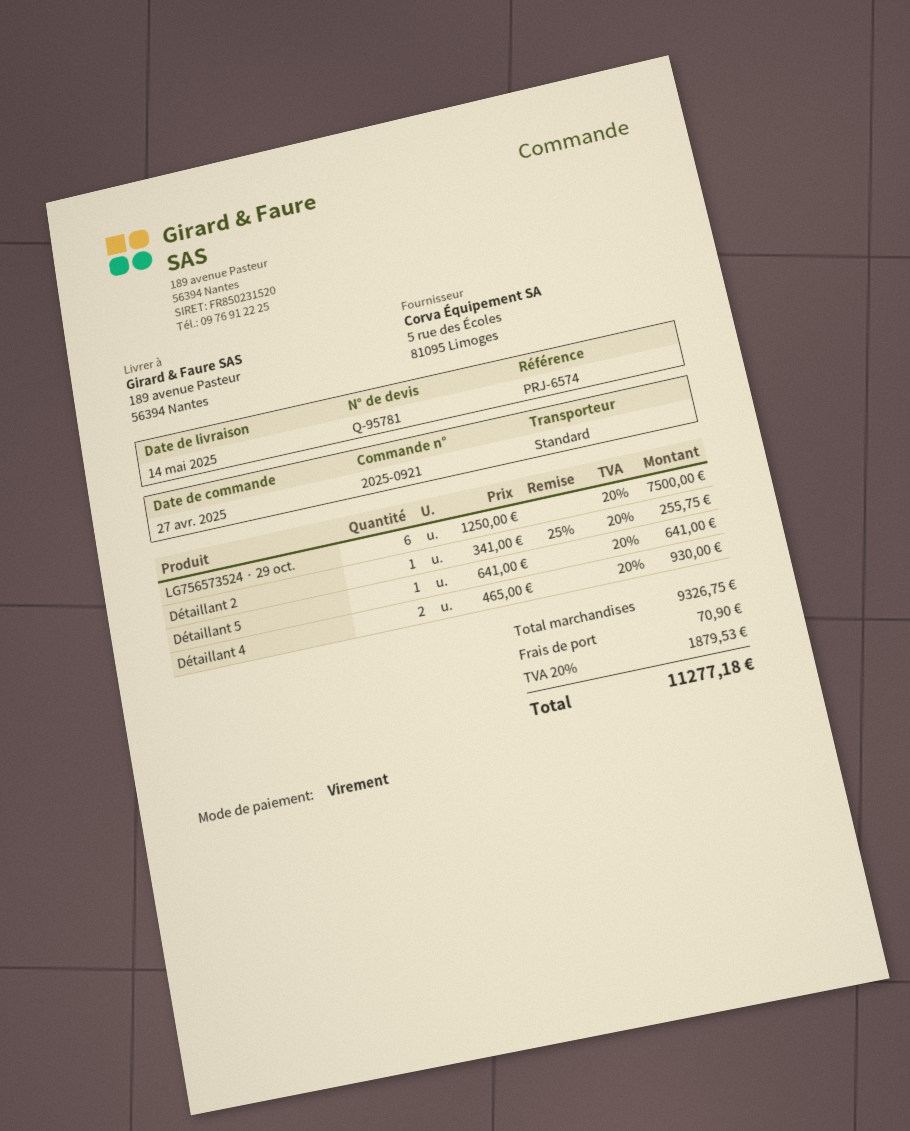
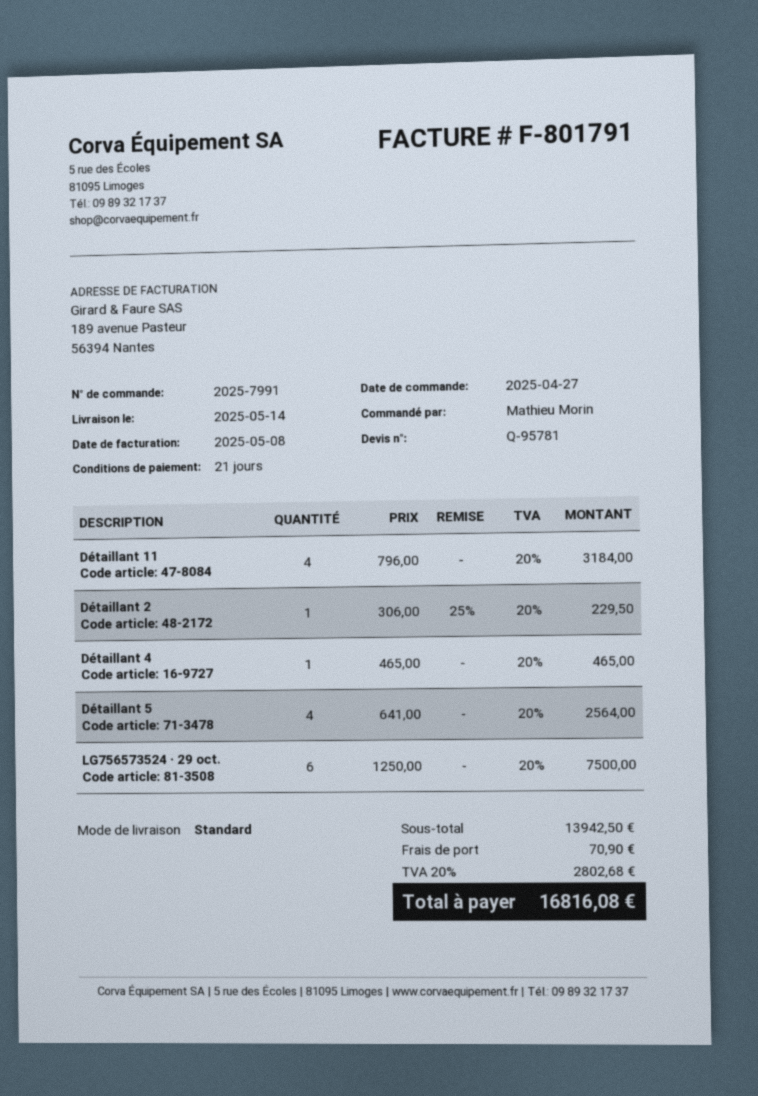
order number: 2025-0921 -> 2025-7991
Détaillant 2: 1 x 341.00 - 25% = 255.75 -> 1 x 306.00 - 25% = 229.50
Détaillant 5: 1 x 641.00 = 641.00 -> 4 x 641.00 = 2564.00
Détaillant 4: 2 x 465.00 = 930.00 -> 1 x 465.00 = 465.00
Détaillant 11: none -> 4 x 796.00 = 3184.00
subtotal: 9326.75 -> 13942.50
tax: 20% = 1879.53 -> 20% = 2802.68
total: 11277.18 -> 16816.08

